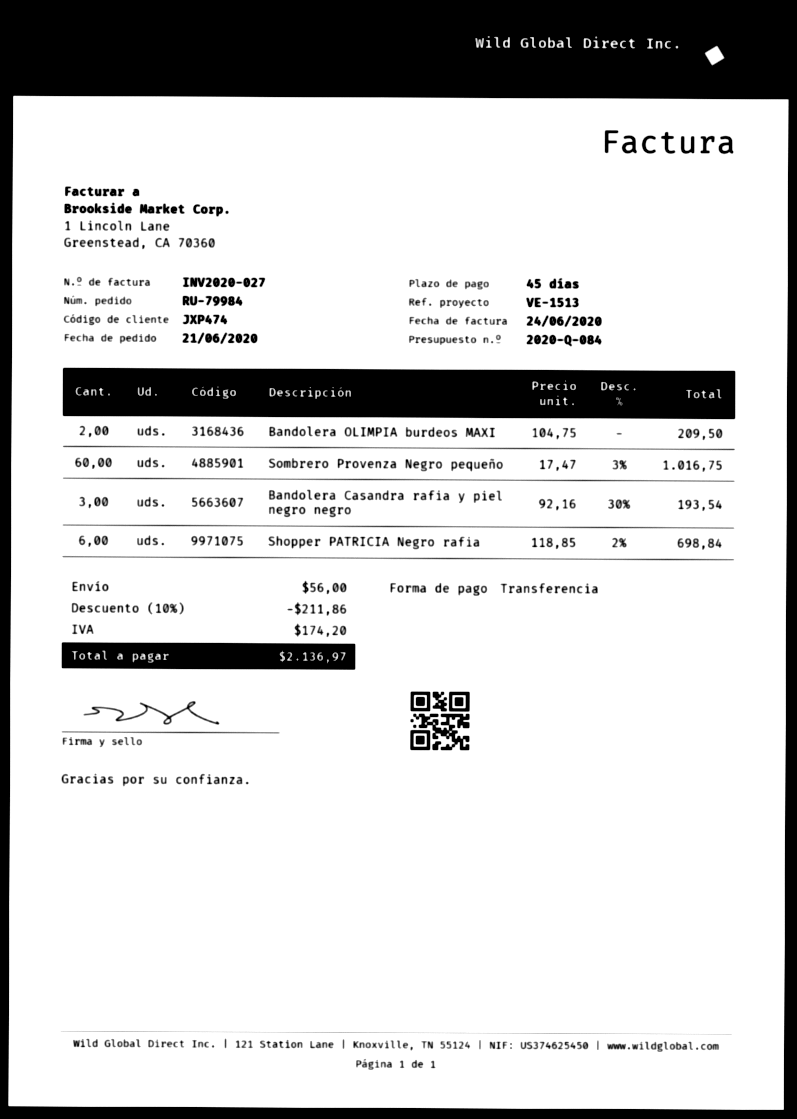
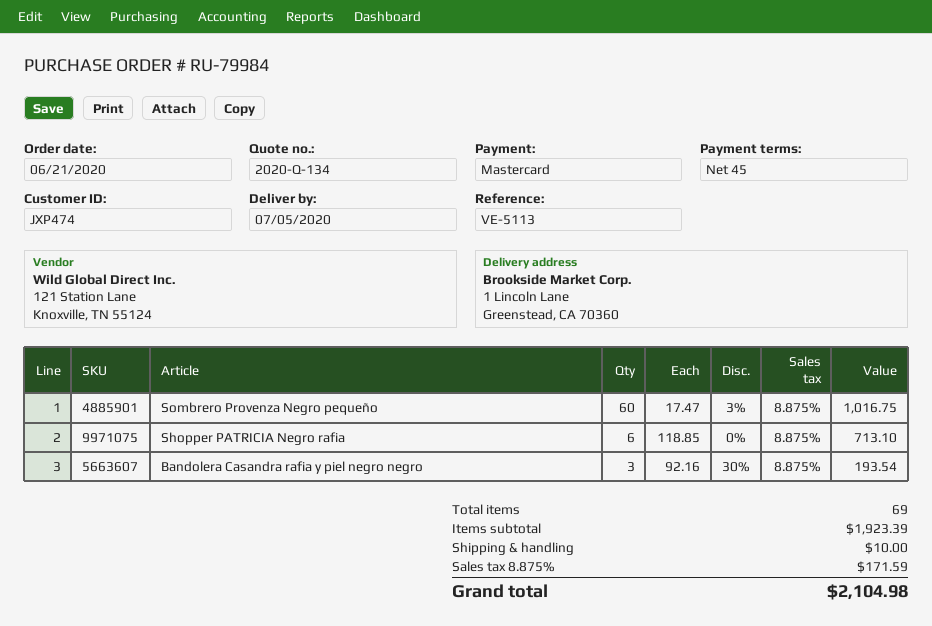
quote number: 2020-Q-084 -> 2020-Q-134
reference: VE-1513 -> VE-5113
payment method: bank transfer -> Mastercard
Bandolera OLIMPIA burdeos MAXI: 2 x 104.75 = 209.50 -> none
Shopper PATRICIA Negro rafia: 6 x 118.85 - 2% = 698.84 -> 6 x 118.85 = 713.10
discount: 10% = 211.86 -> none
shipping: 56.00 -> 10.00
tax: 174.20 -> 171.59
total: 2136.97 -> 2104.98

